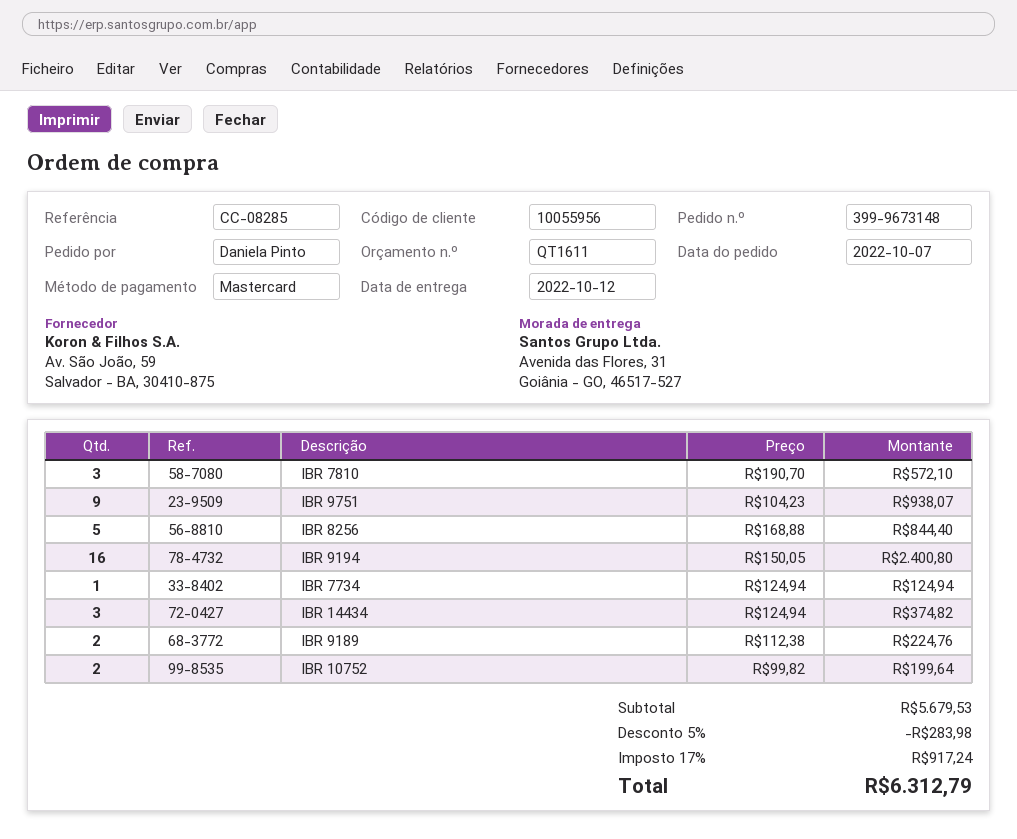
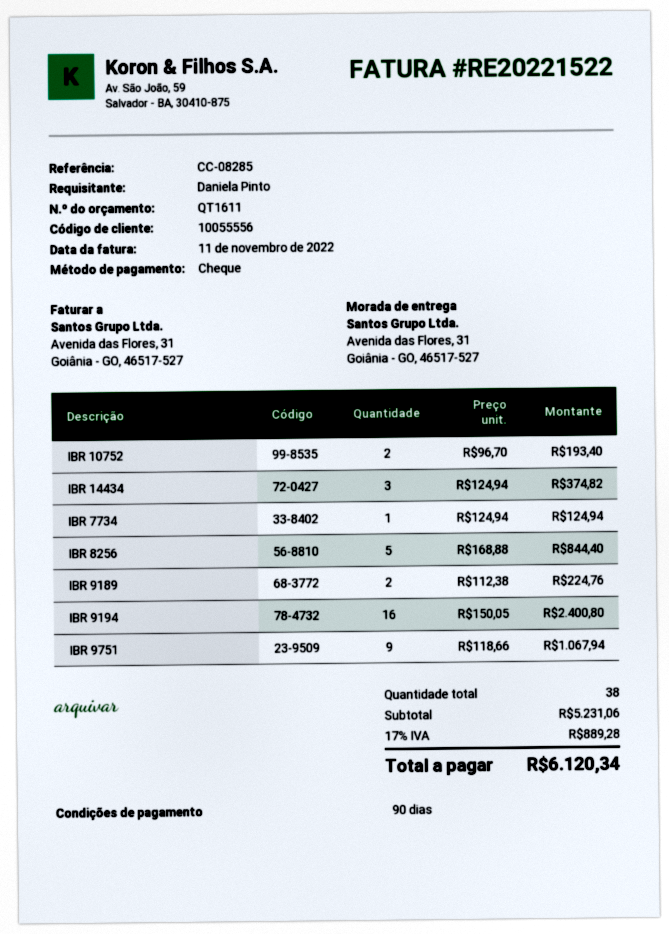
customer number: 10055956 -> 10055556
payment method: Mastercard -> cheque
IBR 7810: 3 x 190.70 = 572.10 -> none
IBR 9751: 9 x 104.23 = 938.07 -> 9 x 118.66 = 1067.94
IBR 10752: 2 x 99.82 = 199.64 -> 2 x 96.70 = 193.40
subtotal: 5679.53 -> 5231.06
discount: 5% = 283.98 -> none
tax: 17% = 917.24 -> 17% = 889.28
total: 6312.79 -> 6120.34

